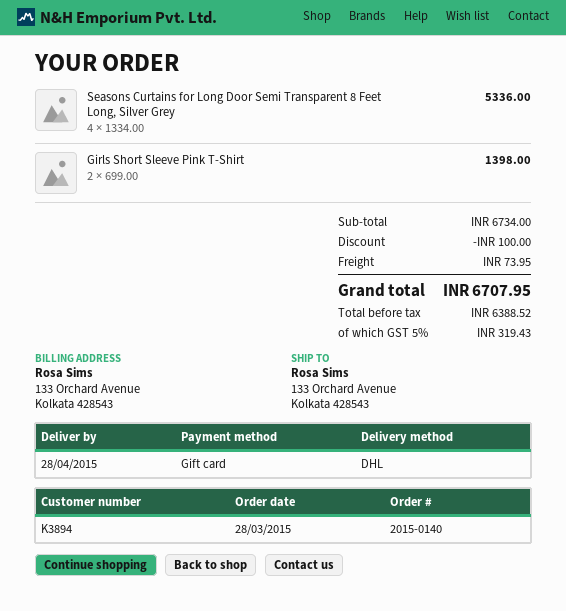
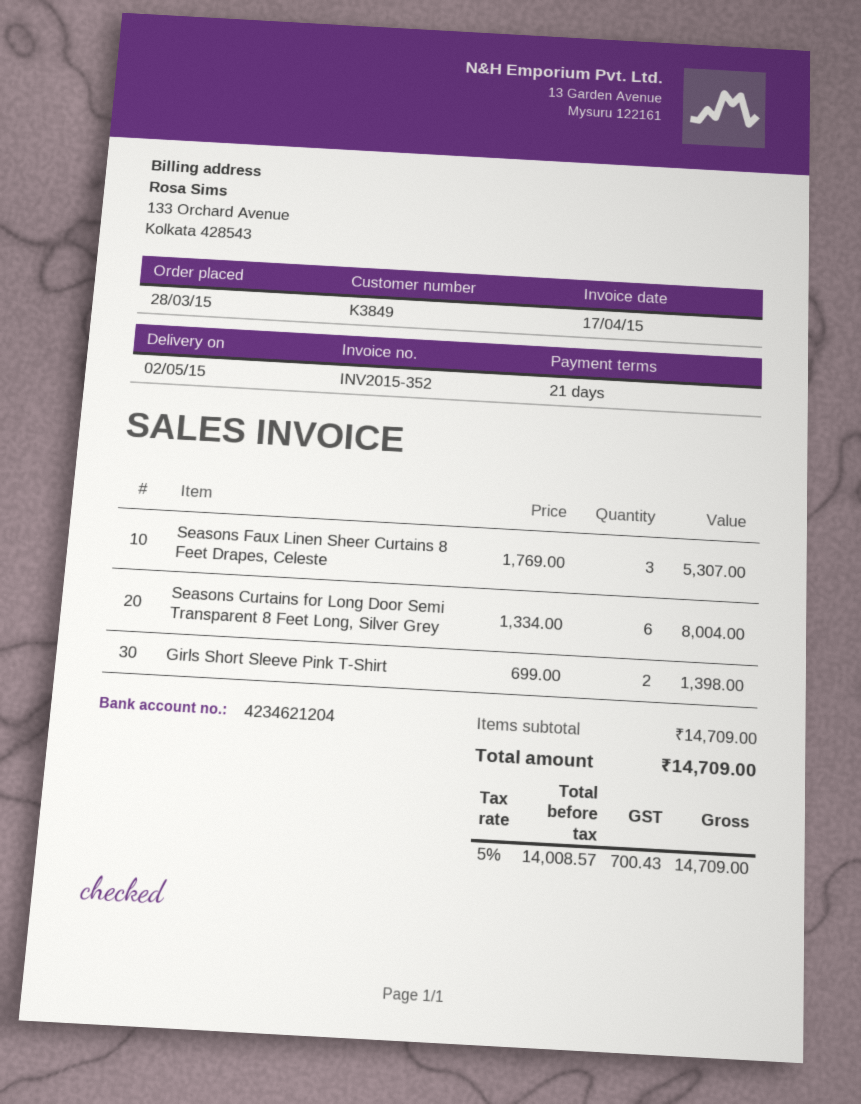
delivery date: 2015-04-28 -> 2015-05-02
customer number: K3894 -> K3849
Seasons Curtains for Long Door Semi Transparent 8 Feet Long, Silver Grey: 4 x 1334.00 = 5336.00 -> 6 x 1334.00 = 8004.00
Seasons Faux Linen Sheer Curtains 8 Feet Drapes, Celeste: none -> 3 x 1769.00 = 5307.00
subtotal: 6734.00 -> 14709.00
discount: 100.00 -> none
shipping: 73.95 -> none
net: 6388.52 -> 14008.57
tax: 5% = 319.43 -> 5% = 700.43
total: 6707.95 -> 14709.00

